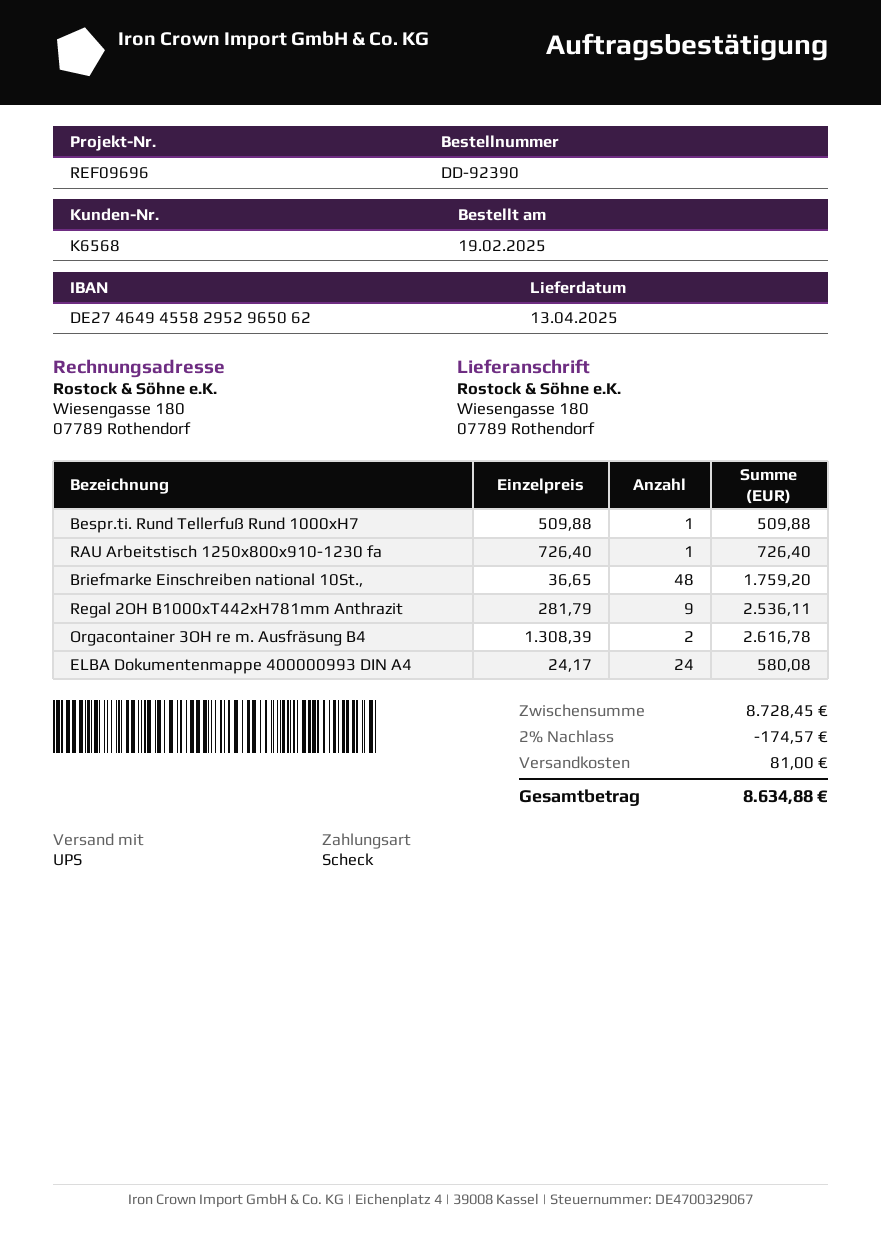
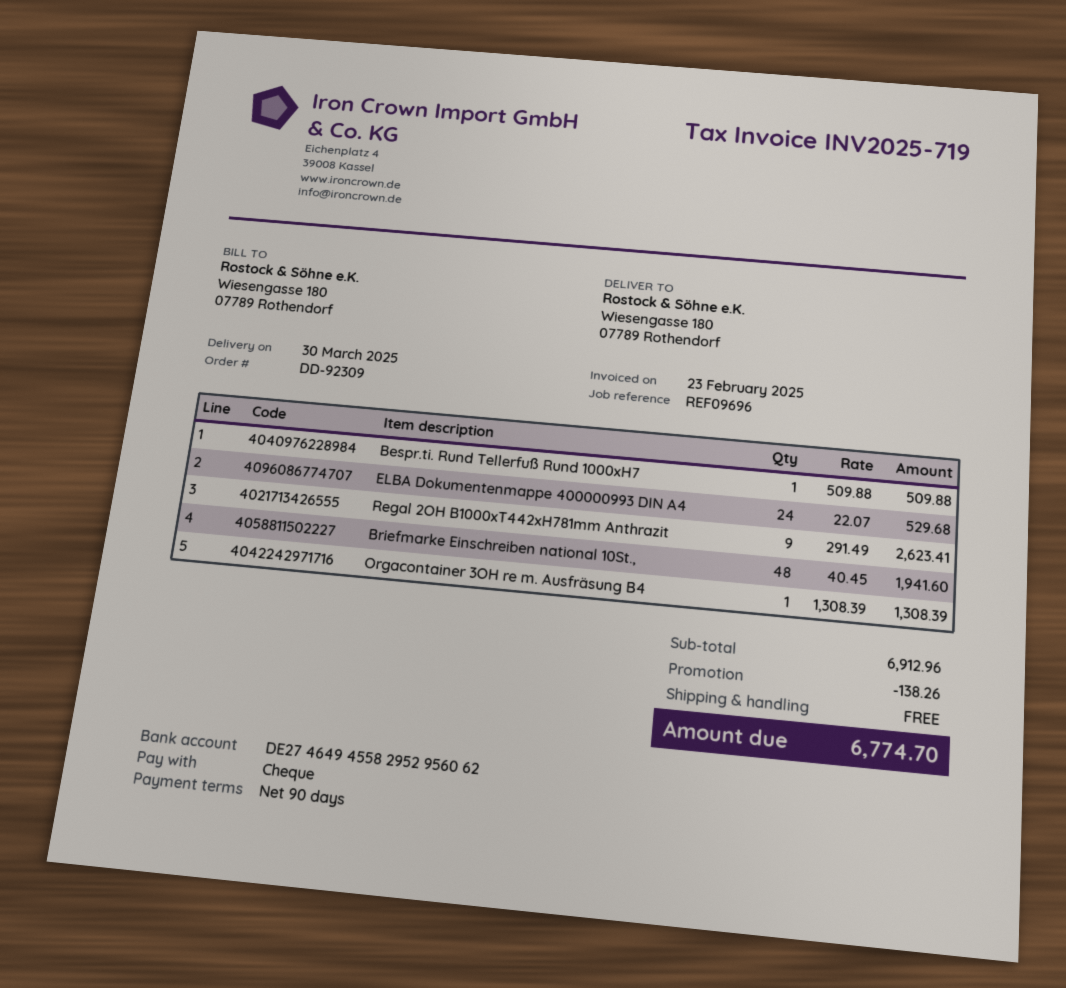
order number: DD-92390 -> DD-92309
delivery date: 2025-04-13 -> 2025-03-30
bank account: DE27464945582952965062 -> DE27464945582952956062
RAU Arbeitstisch 1250x800x910-1230 fa: 1 x 726.40 = 726.40 -> none
Briefmarke Einschreiben national 10St.,: 48 x 36.65 = 1759.20 -> 48 x 40.45 = 1941.60
Regal 2OH B1000xT442xH781mm Anthrazit: 9 x 281.79 = 2536.11 -> 9 x 291.49 = 2623.41
Orgacontainer 3OH re m. Ausfräsung B4: 2 x 1308.39 = 2616.78 -> 1 x 1308.39 = 1308.39
ELBA Dokumentenmappe 400000993 DIN A4: 24 x 24.17 = 580.08 -> 24 x 22.07 = 529.68
subtotal: 8728.45 -> 6912.96
discount: 174.57 -> 138.26
shipping: 81.00 -> 0.00
total: 8634.88 -> 6774.70

